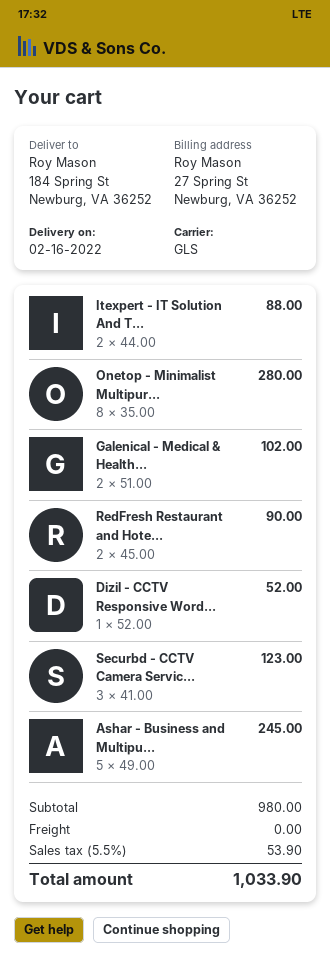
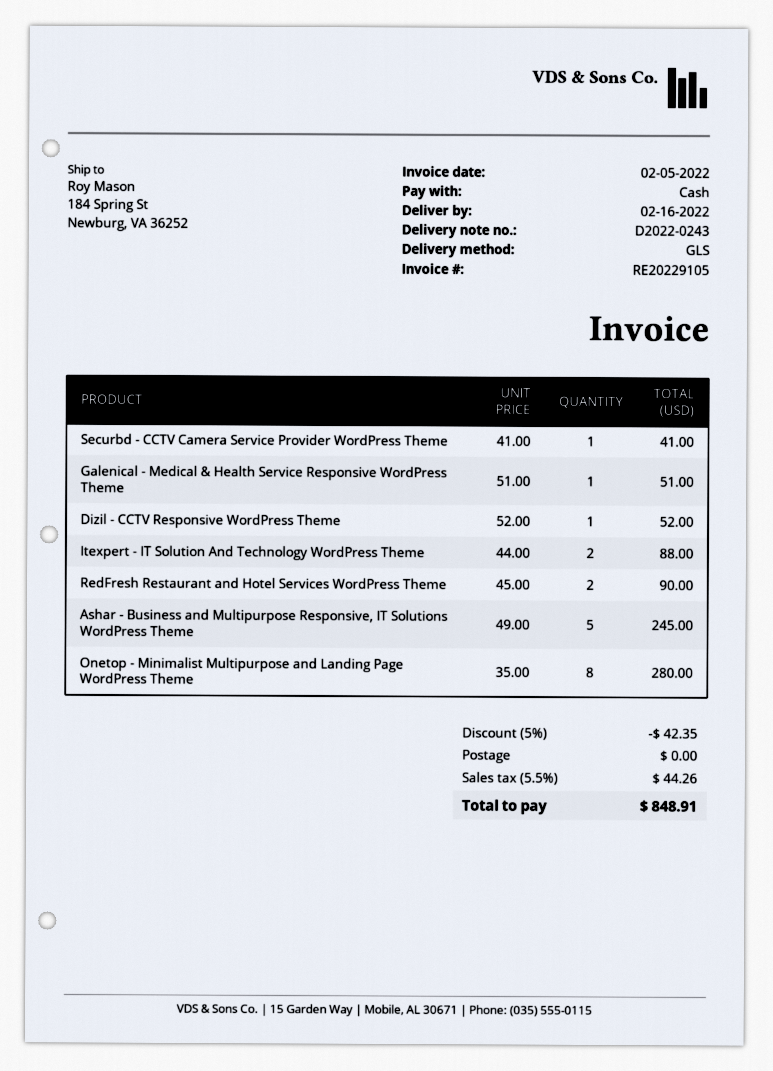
Galenical - Medical & Health...: 2 x 51.00 = 102.00 -> 1 x 51.00 = 51.00
Securbd - CCTV Camera Servic...: 3 x 41.00 = 123.00 -> 1 x 41.00 = 41.00
discount: none -> 5% = 42.35
tax: 5.5% = 53.90 -> 5.5% = 44.26
total: 1033.90 -> 848.91

